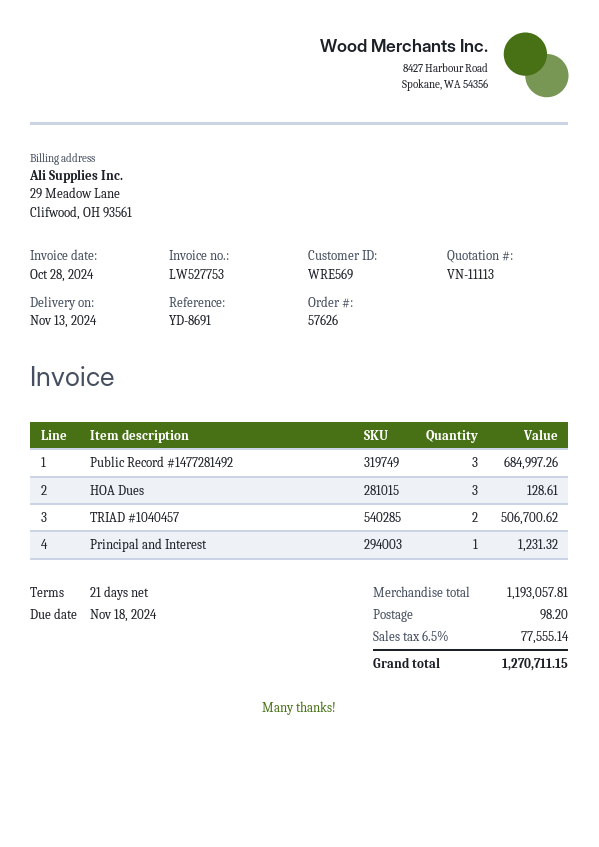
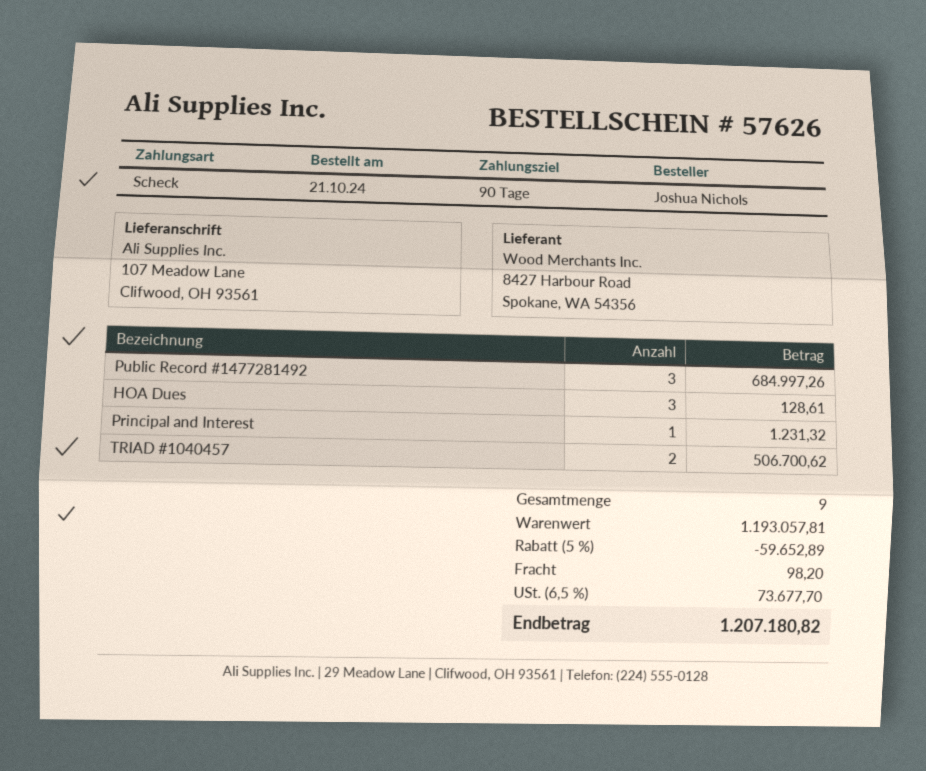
payment terms: 21 days -> 90 days
discount: none -> 5% = 59652.89
tax: 6.5% = 77555.14 -> 6.5% = 73677.70
total: 1270711.15 -> 1207180.82

